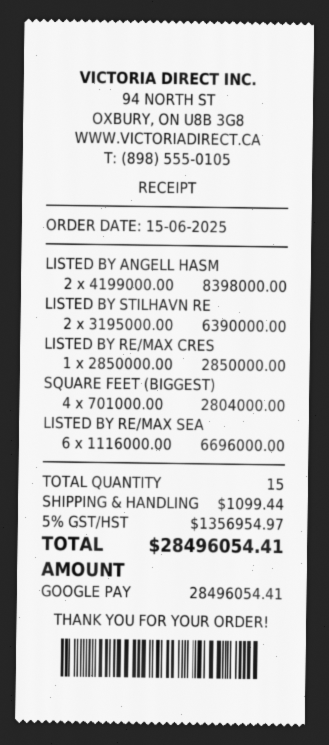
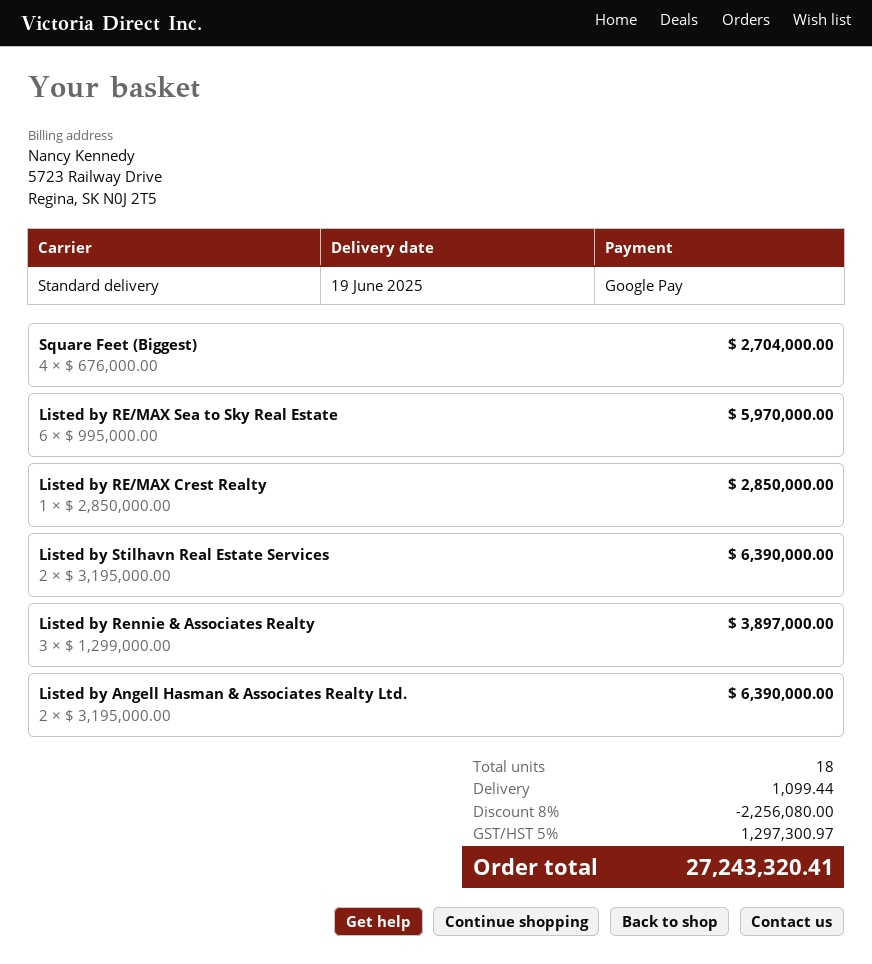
LISTED BY ANGELL HASM: 2 x 4199000.00 = 8398000.00 -> 2 x 3195000.00 = 6390000.00
SQUARE FEET (BIGGEST): 4 x 701000.00 = 2804000.00 -> 4 x 676000.00 = 2704000.00
LISTED BY RE/MAX SEA: 6 x 1116000.00 = 6696000.00 -> 6 x 995000.00 = 5970000.00
Listed by Rennie & Associates Realty: none -> 3 x 1299000.00 = 3897000.00
total quantity: 15 -> 18
discount: none -> 8% = 2256080.00
tax: 5% = 1356954.97 -> 5% = 1297300.97
total: 28496054.41 -> 27243320.41

